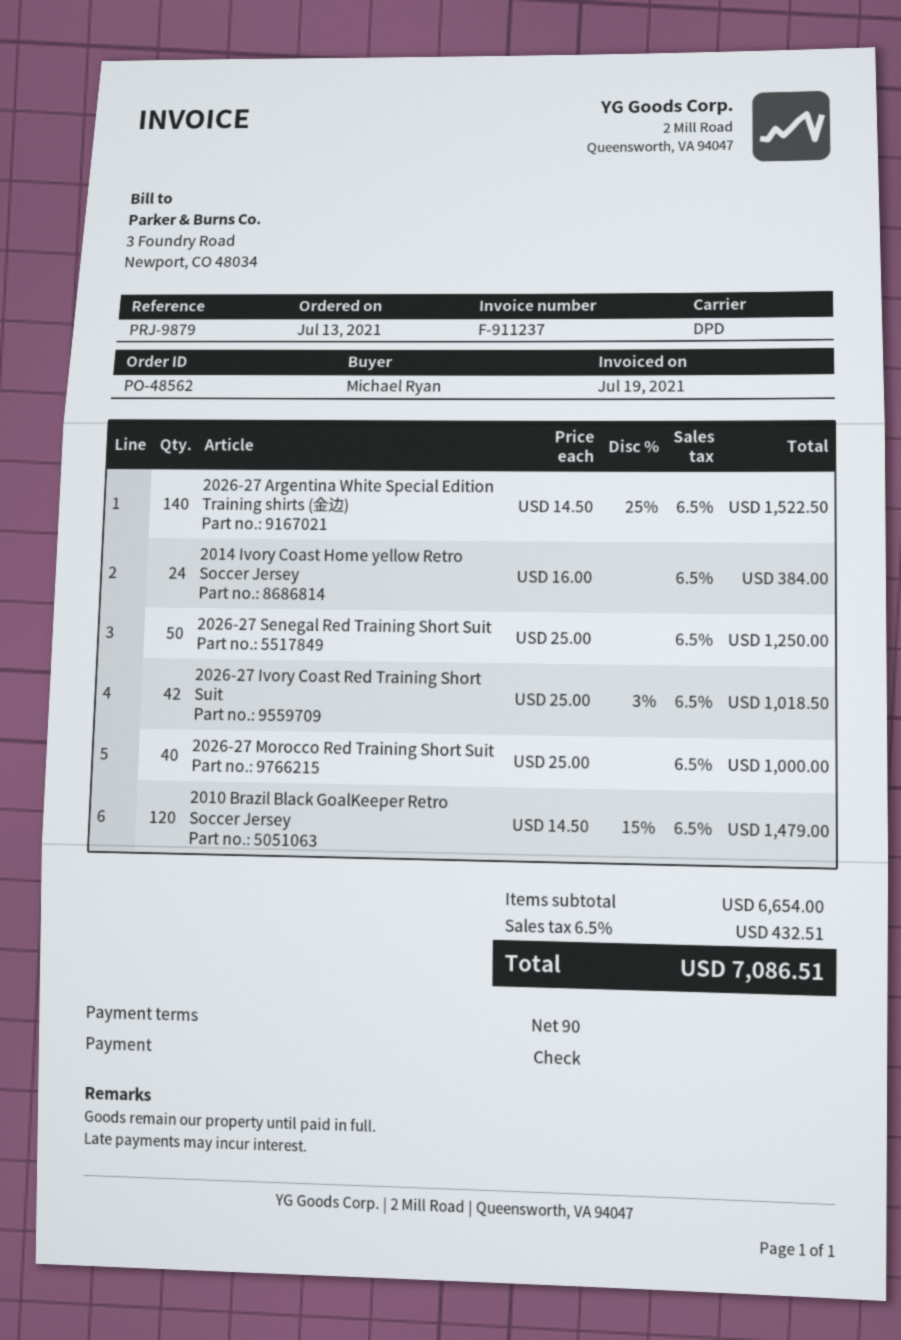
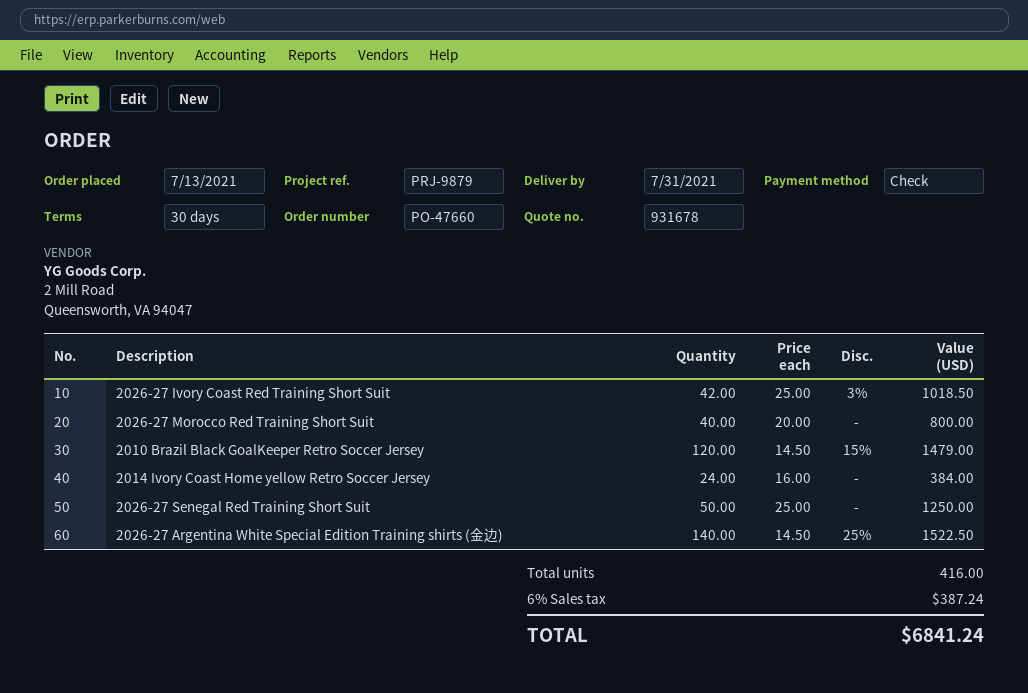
order number: PO-48562 -> PO-47660
payment terms: 90 days -> 30 days
2026-27 Morocco Red Training Short Suit: 40 x 25.00 = 1000.00 -> 40 x 20.00 = 800.00
tax: 6.5% = 432.51 -> 6% = 387.24
total: 7086.51 -> 6841.24

